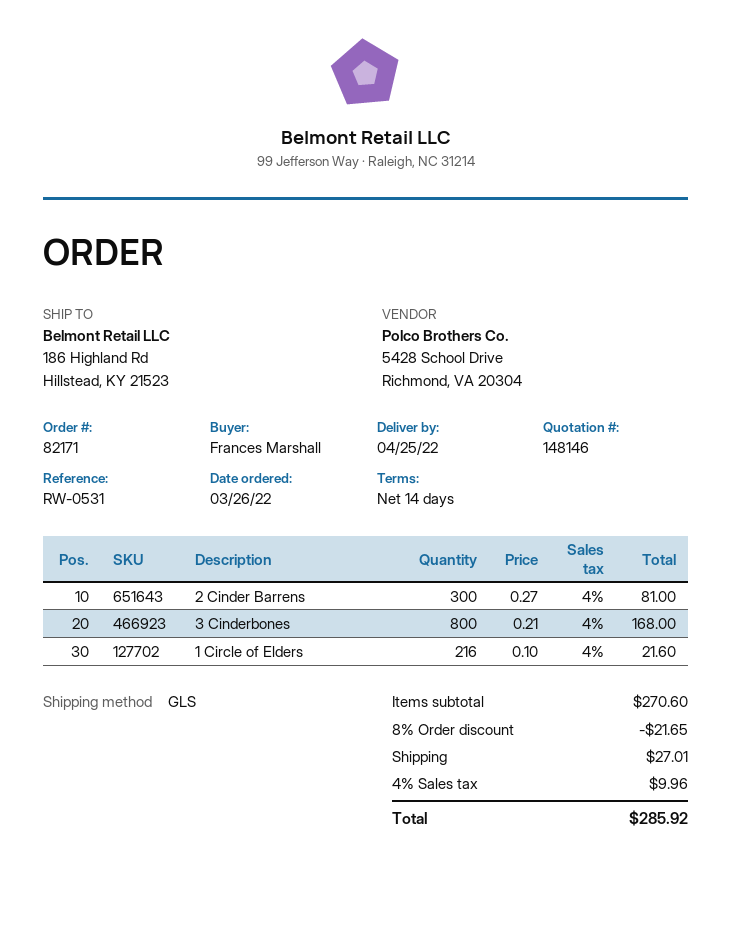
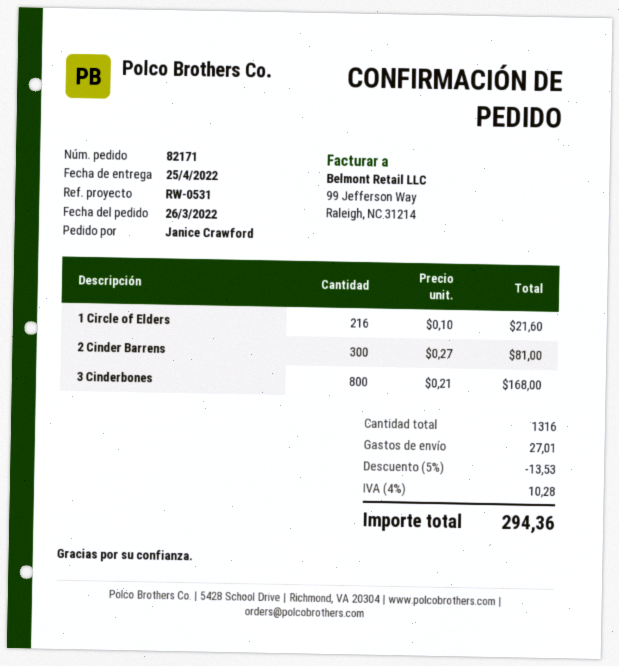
ordered by: Frances Marshall -> Janice Crawford
discount: 8% = 21.65 -> 5% = 13.53
tax: 4% = 9.96 -> 4% = 10.28
total: 285.92 -> 294.36

